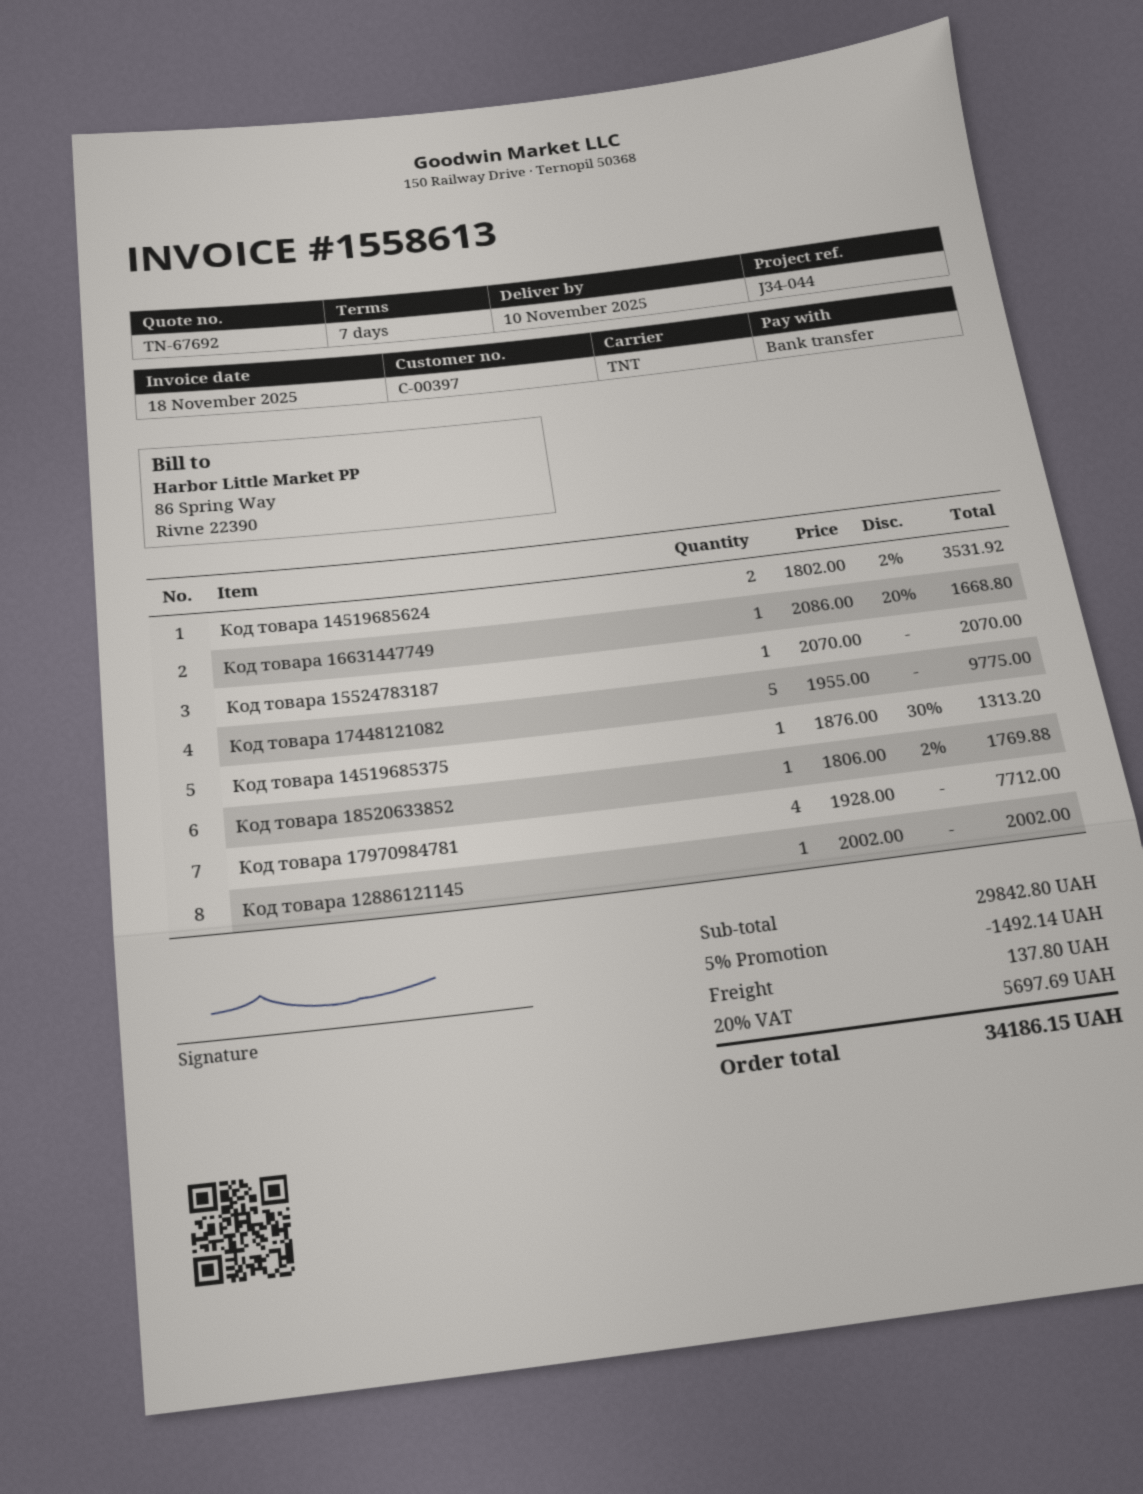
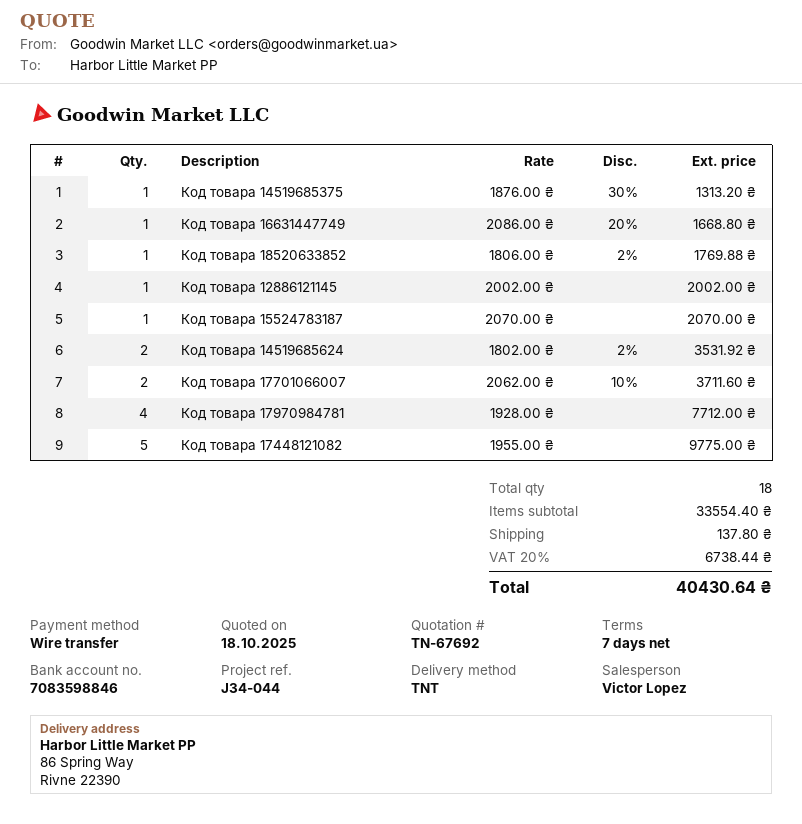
Код товара 17701066007: none -> 2 x 2062.00 - 10% = 3711.60
subtotal: 29842.80 -> 33554.40
discount: 5% = 1492.14 -> none
tax: 20% = 5697.69 -> 20% = 6738.44
total: 34186.15 -> 40430.64

